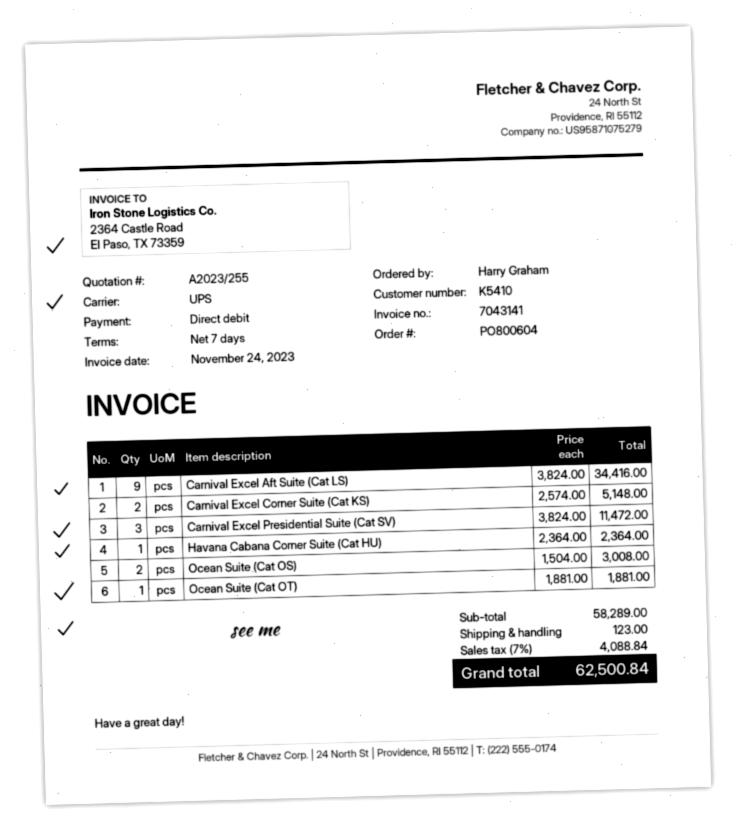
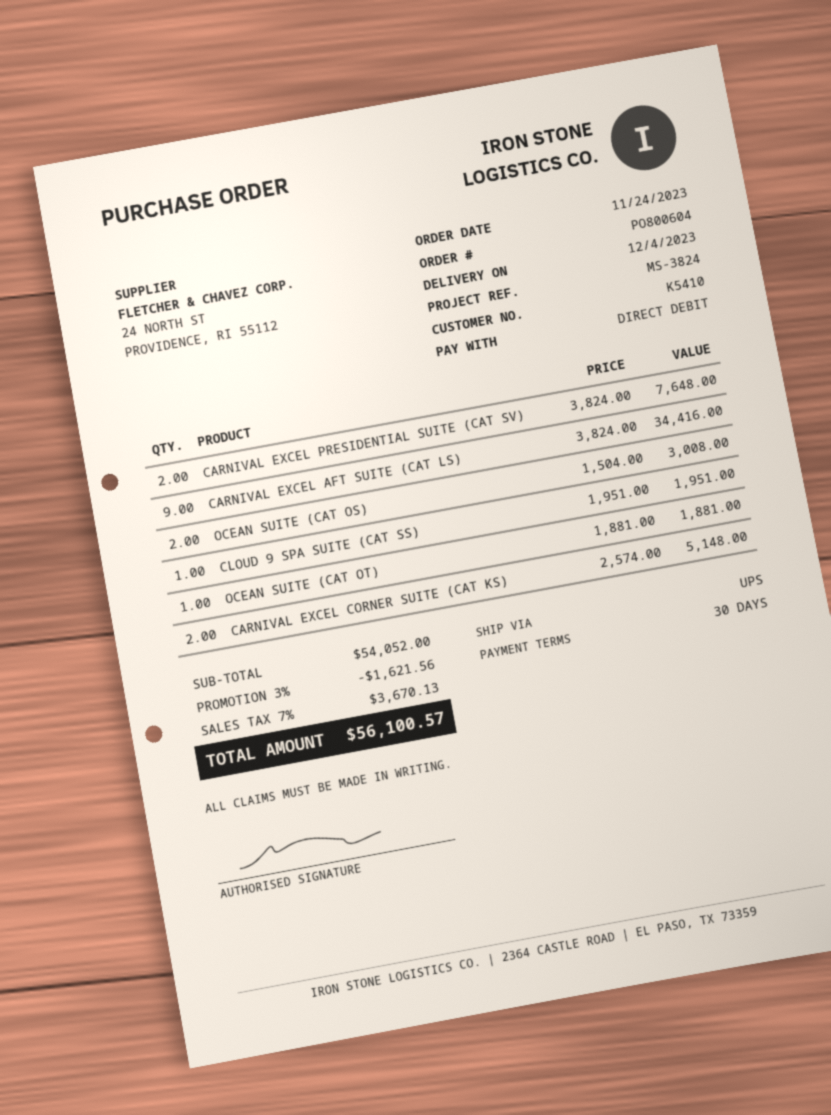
payment terms: 7 days -> 30 days
Carnival Excel Presidential Suite (Cat SV): 3 x 3824.00 = 11472.00 -> 2 x 3824.00 = 7648.00
Havana Cabana Corner Suite (Cat HU): 1 x 2364.00 = 2364.00 -> none
CLOUD 9 SPA SUITE (CAT SS): none -> 1 x 1951.00 = 1951.00
subtotal: 58289.00 -> 54052.00
discount: none -> 3% = 1621.56
shipping: 123.00 -> none
tax: 7% = 4088.84 -> 7% = 3670.13
total: 62500.84 -> 56100.57

